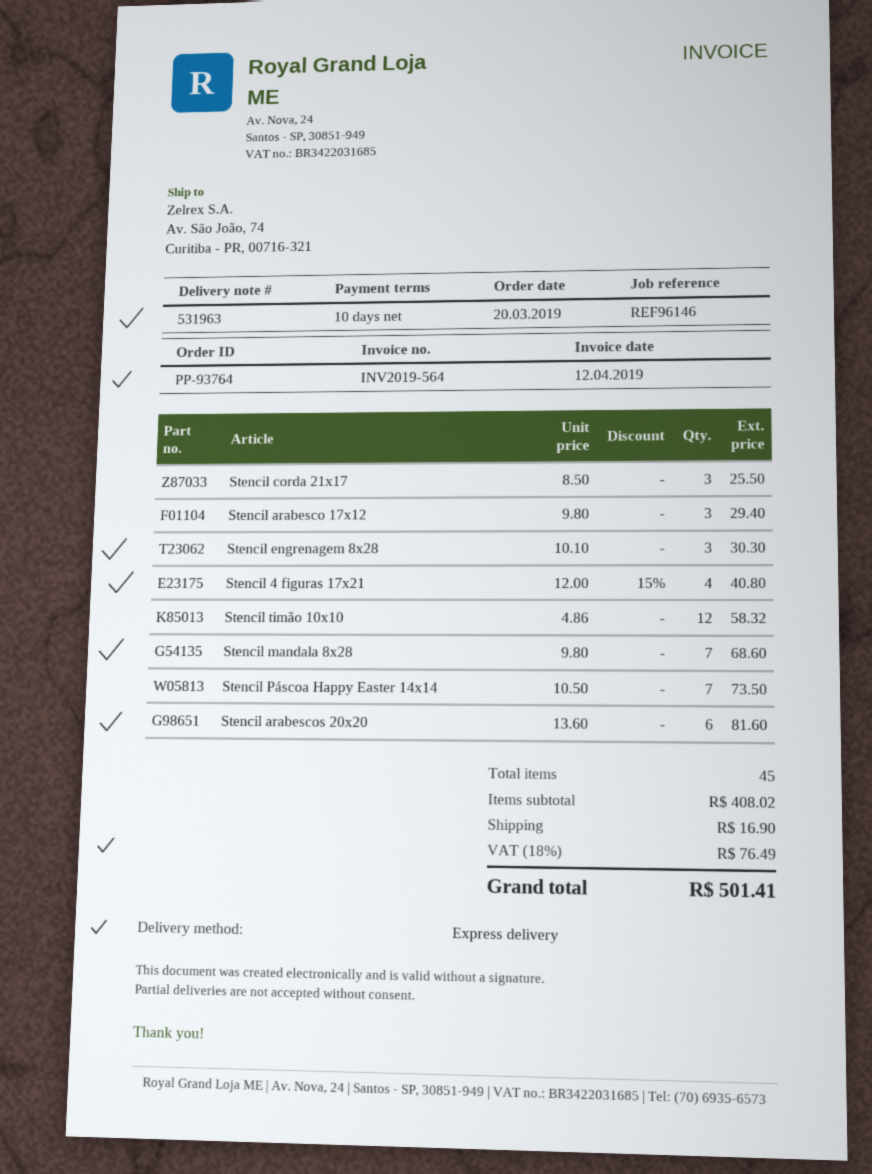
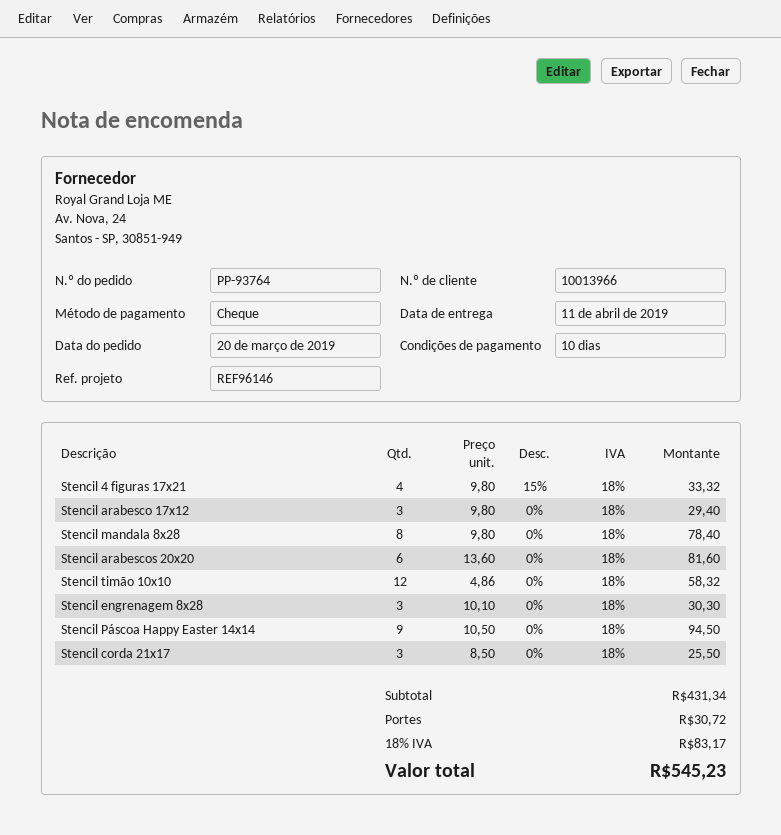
Stencil 4 figuras 17x21: 4 x 12.00 - 15% = 40.80 -> 4 x 9.80 - 15% = 33.32
Stencil mandala 8x28: 7 x 9.80 = 68.60 -> 8 x 9.80 = 78.40
Stencil Páscoa Happy Easter 14x14: 7 x 10.50 = 73.50 -> 9 x 10.50 = 94.50
subtotal: 408.02 -> 431.34
shipping: 16.90 -> 30.72
tax: 18% = 76.49 -> 18% = 83.17
total: 501.41 -> 545.23

